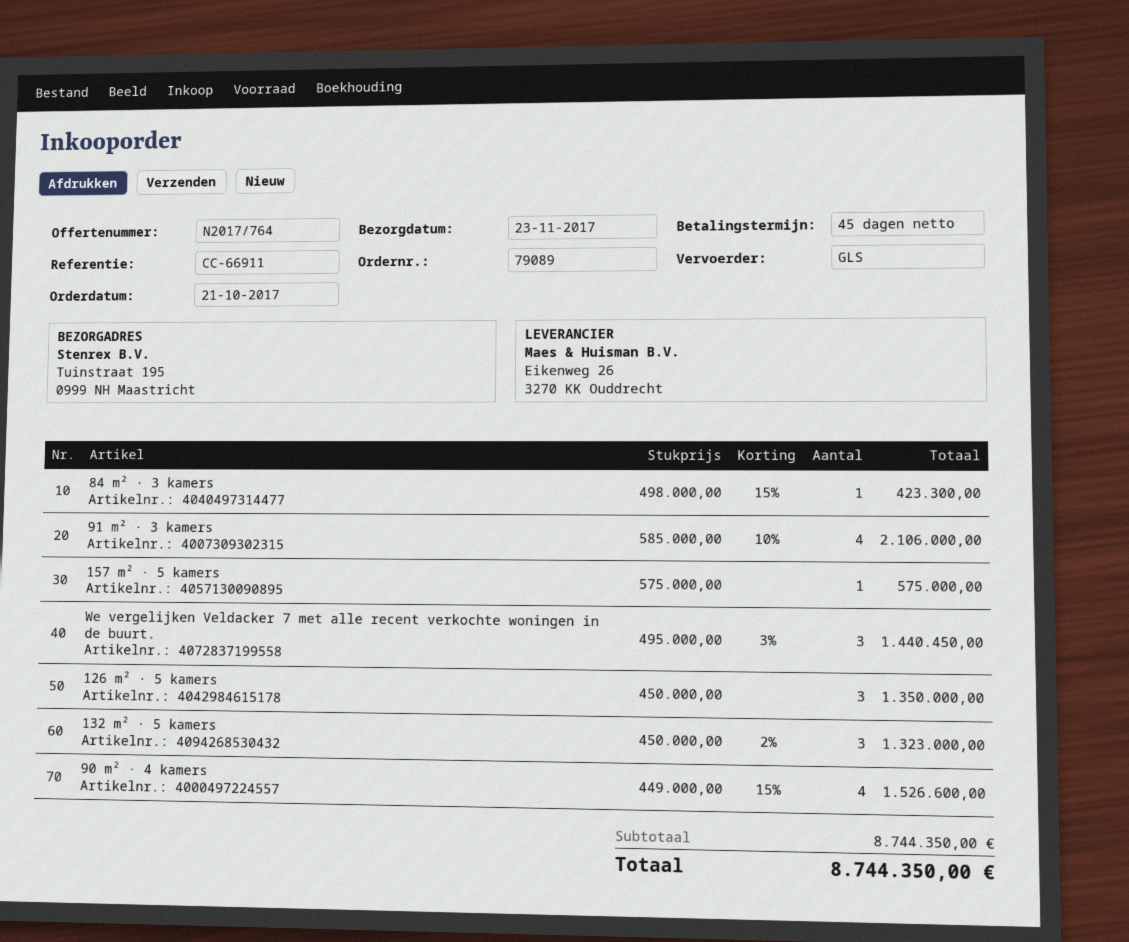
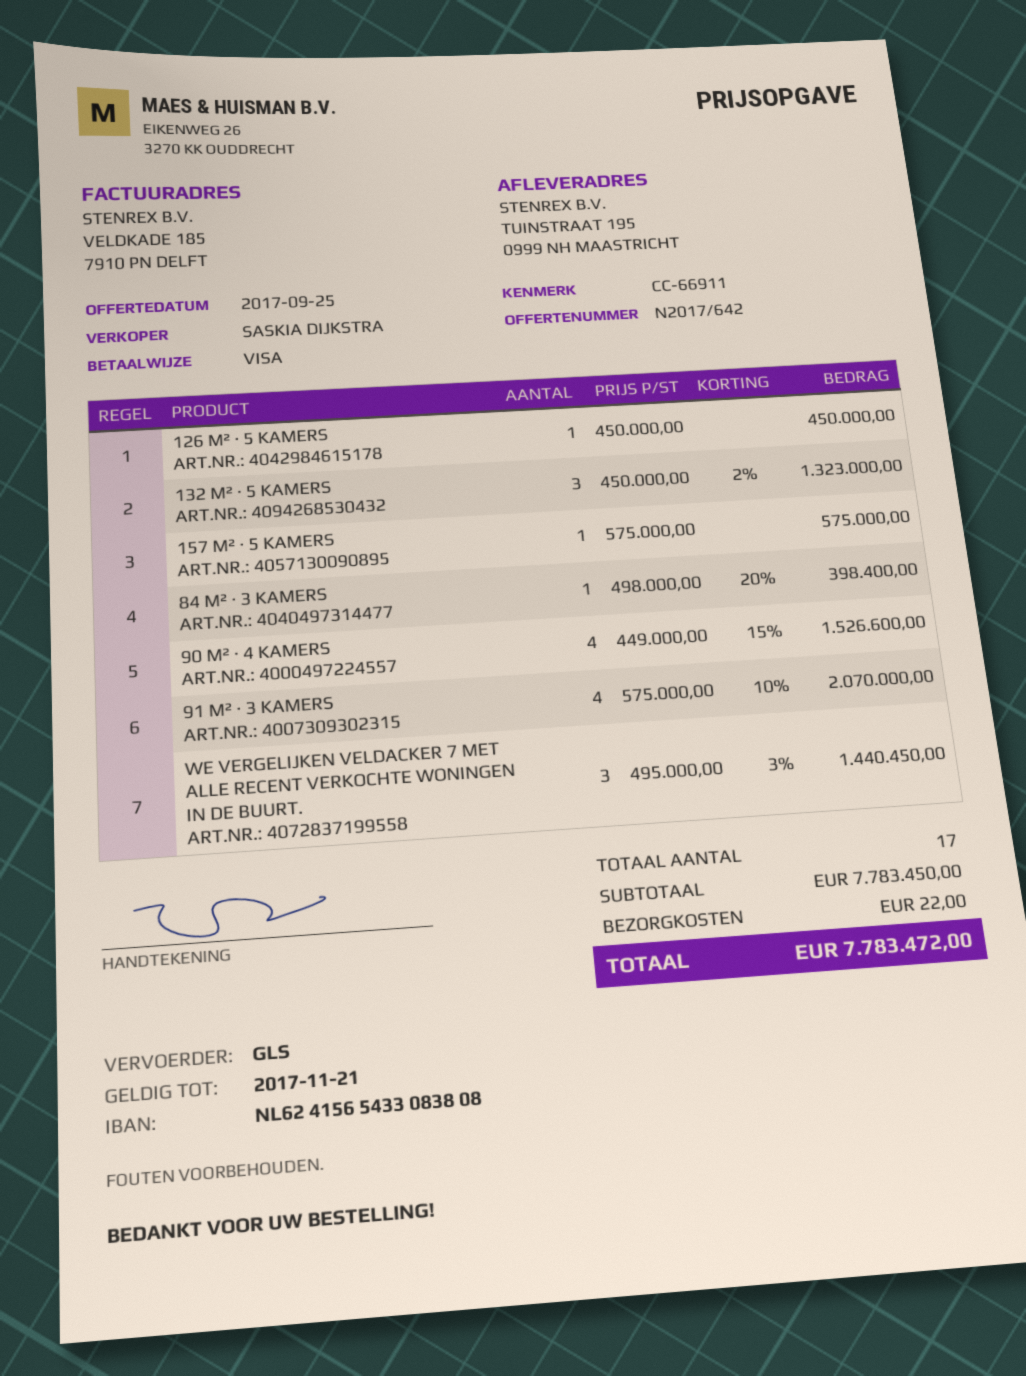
quote number: N2017/764 -> N2017/642
84 m² · 3 kamers: 1 x 498000.00 - 15% = 423300.00 -> 1 x 498000.00 - 20% = 398400.00
91 m² · 3 kamers: 4 x 585000.00 - 10% = 2106000.00 -> 4 x 575000.00 - 10% = 2070000.00
126 m² · 5 kamers: 3 x 450000.00 = 1350000.00 -> 1 x 450000.00 = 450000.00
subtotal: 8744350.00 -> 7783450.00
shipping: none -> 22.00
total: 8744350.00 -> 7783472.00

